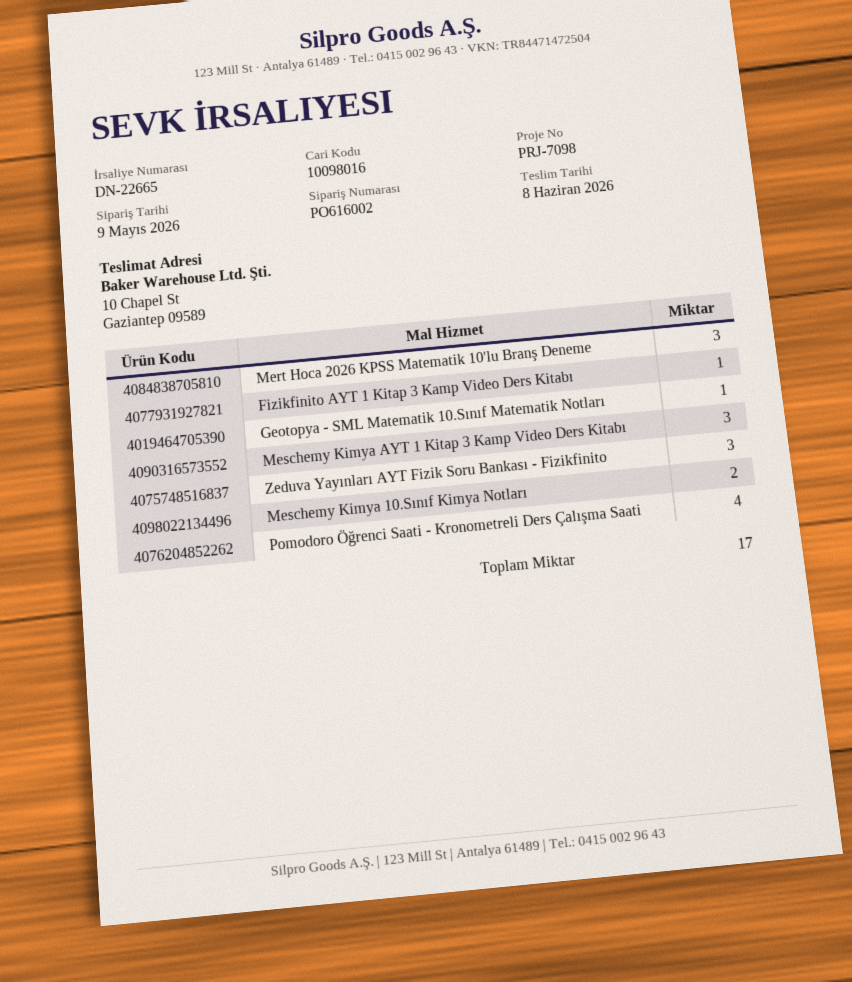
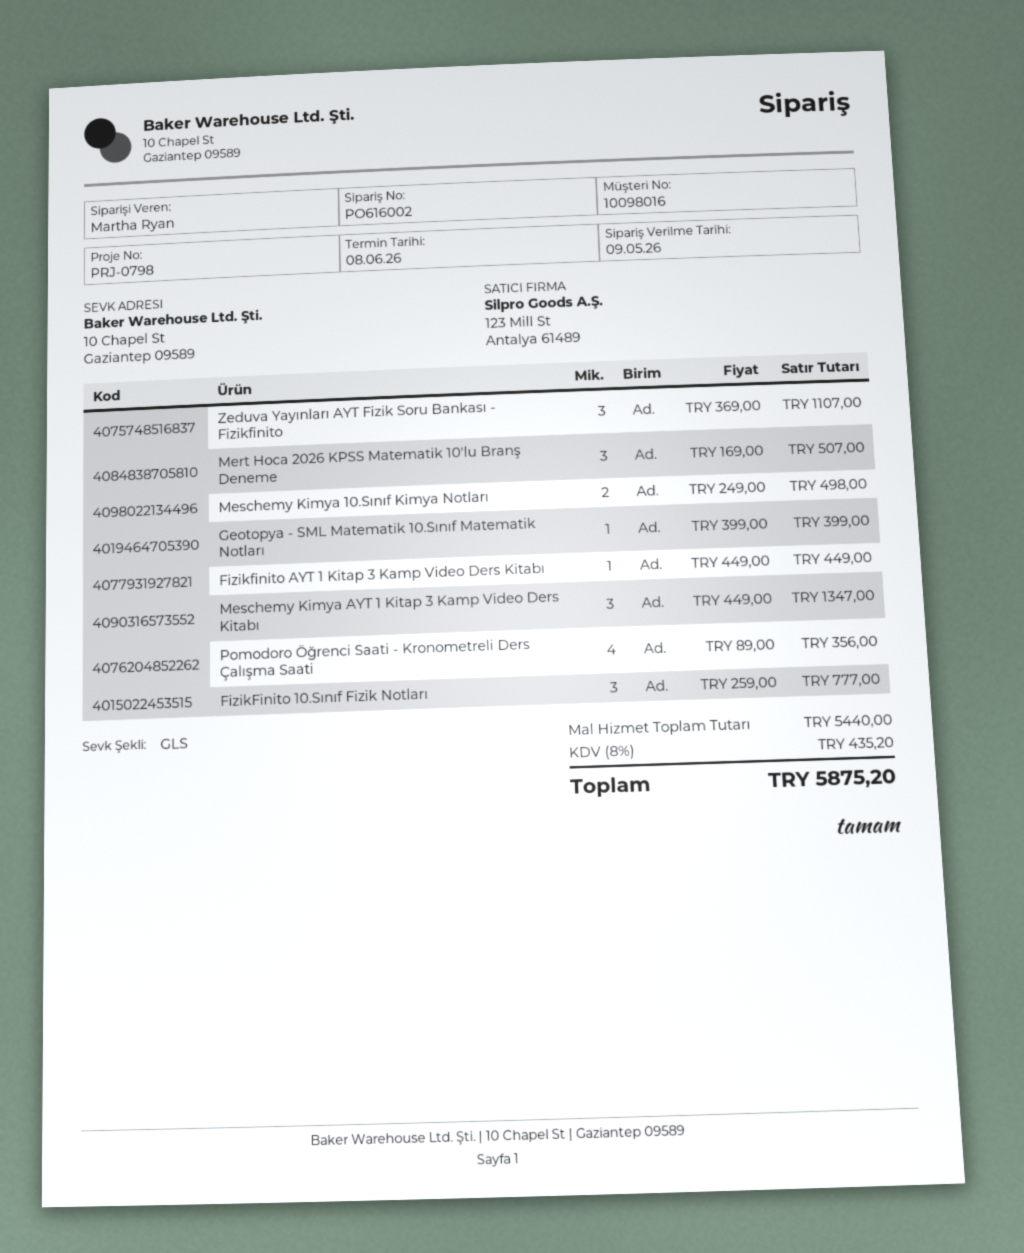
reference: PRJ-7098 -> PRJ-0798
FizikFinito 10.Sınıf Fizik Notları: none -> 3

